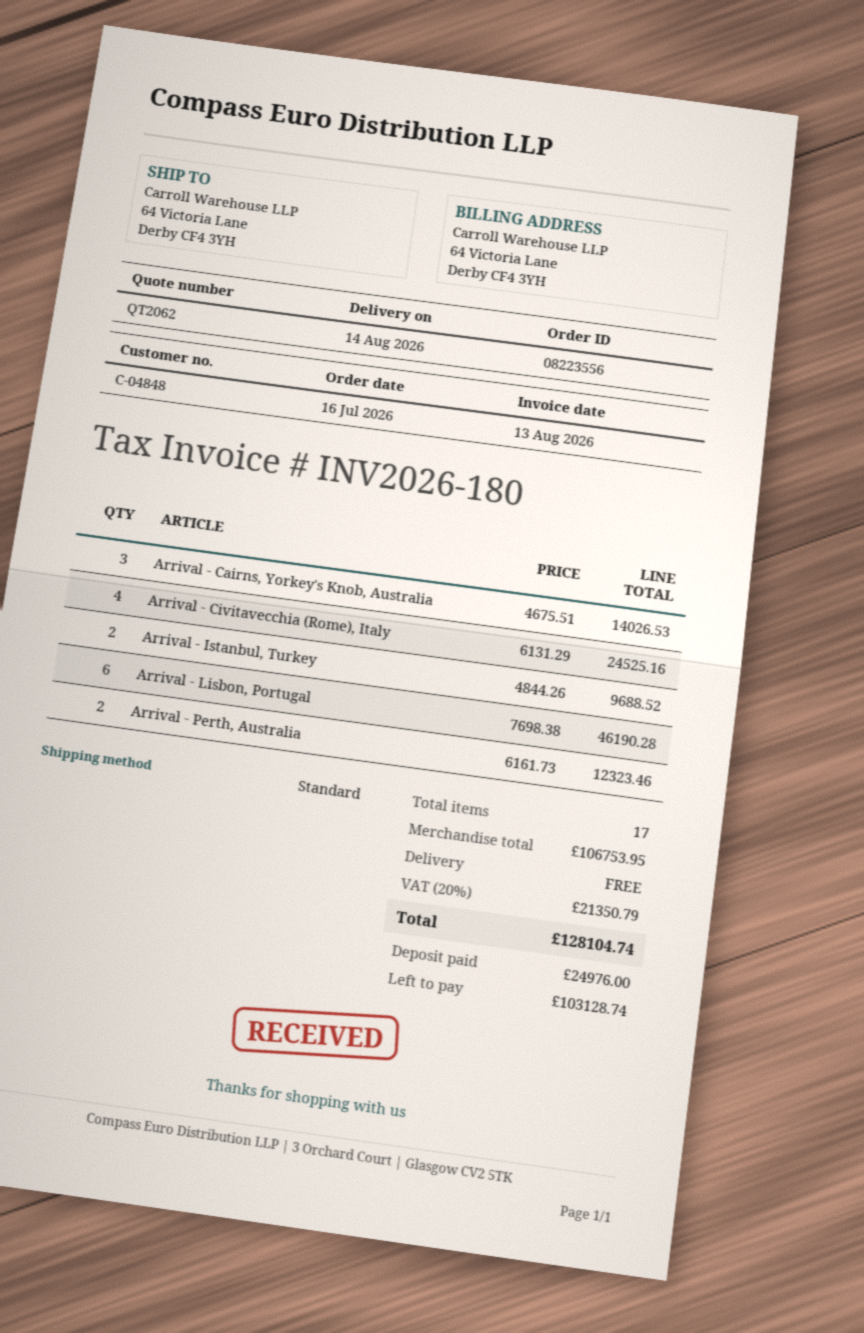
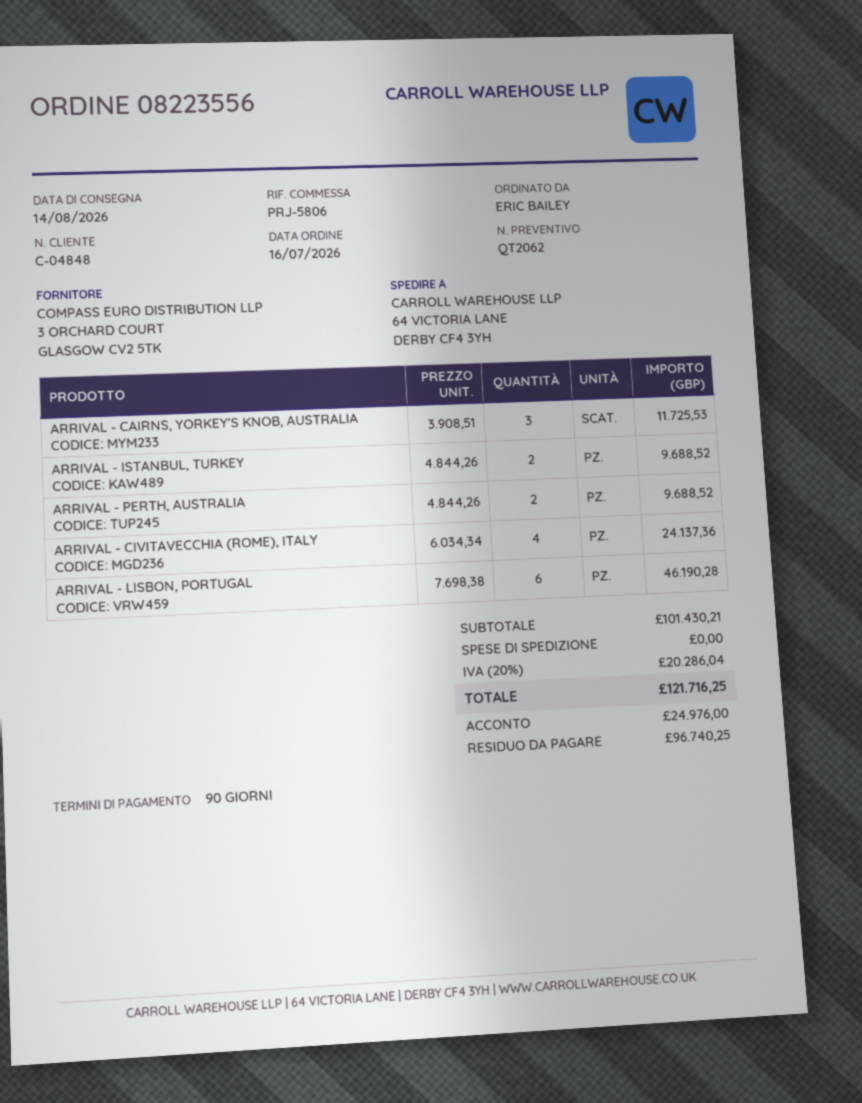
Arrival - Cairns, Yorkey's Knob, Australia: 3 x 4675.51 = 14026.53 -> 3 x 3908.51 = 11725.53
Arrival - Civitavecchia (Rome), Italy: 4 x 6131.29 = 24525.16 -> 4 x 6034.34 = 24137.36
Arrival - Perth, Australia: 2 x 6161.73 = 12323.46 -> 2 x 4844.26 = 9688.52
subtotal: 106753.95 -> 101430.21
tax: 20% = 21350.79 -> 20% = 20286.04
total: 128104.74 -> 121716.25
balance: 103128.74 -> 96740.25

